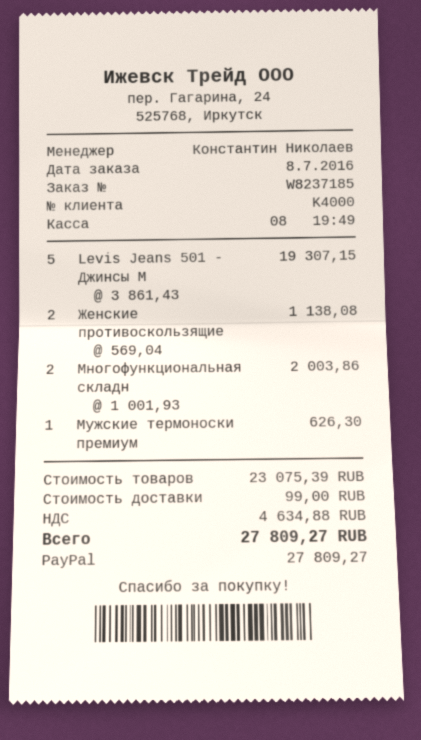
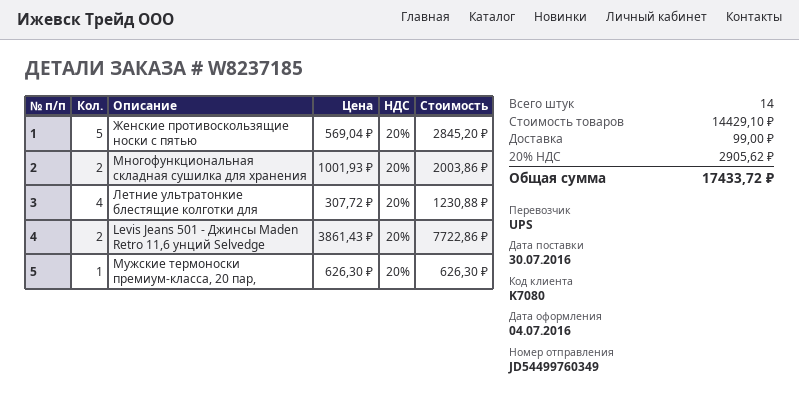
order date: 2016-07-08 -> 2016-07-04
customer number: K4000 -> K7080
Levis Jeans 501 - Джинсы M: 5 x 3861.43 = 19307.15 -> 2 x 3861.43 = 7722.86
Женские противоскользящие: 2 x 569.04 = 1138.08 -> 5 x 569.04 = 2845.20
Летние ультратонкие блестящие колготки для: none -> 4 x 307.72 = 1230.88
subtotal: 23075.39 -> 14429.10
tax: 4634.88 -> 2905.62
total: 27809.27 -> 17433.72

